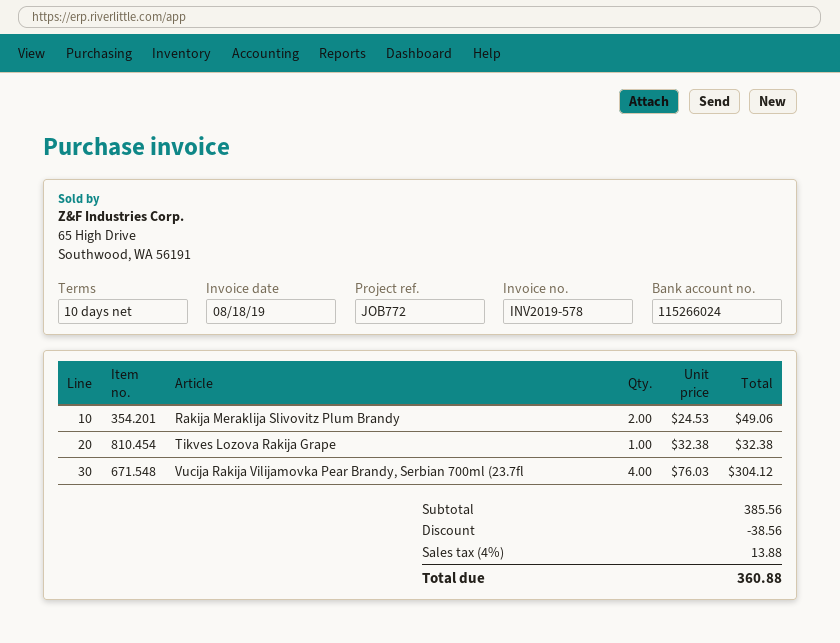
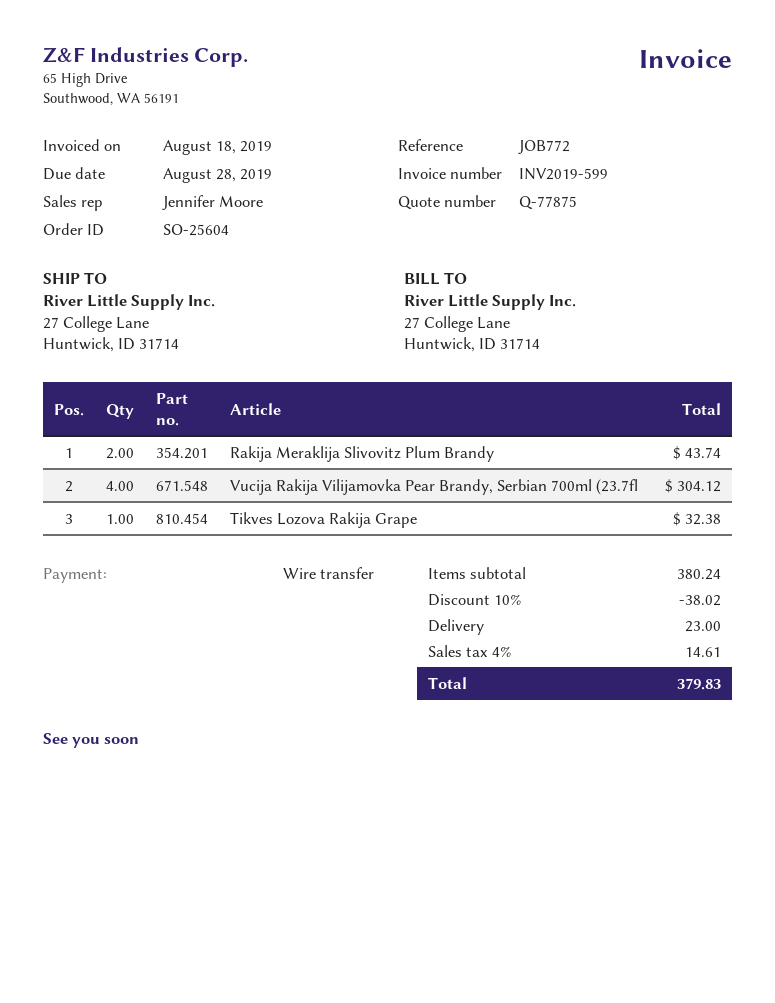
invoice number: INV2019-578 -> INV2019-599
Rakija Meraklija Slivovitz Plum Brandy: 2 for 49.06 -> 2 for 43.74
subtotal: 385.56 -> 380.24
discount: 38.56 -> 38.02
shipping: none -> 23.00
tax: 4% = 13.88 -> 4% = 14.61
total: 360.88 -> 379.83

